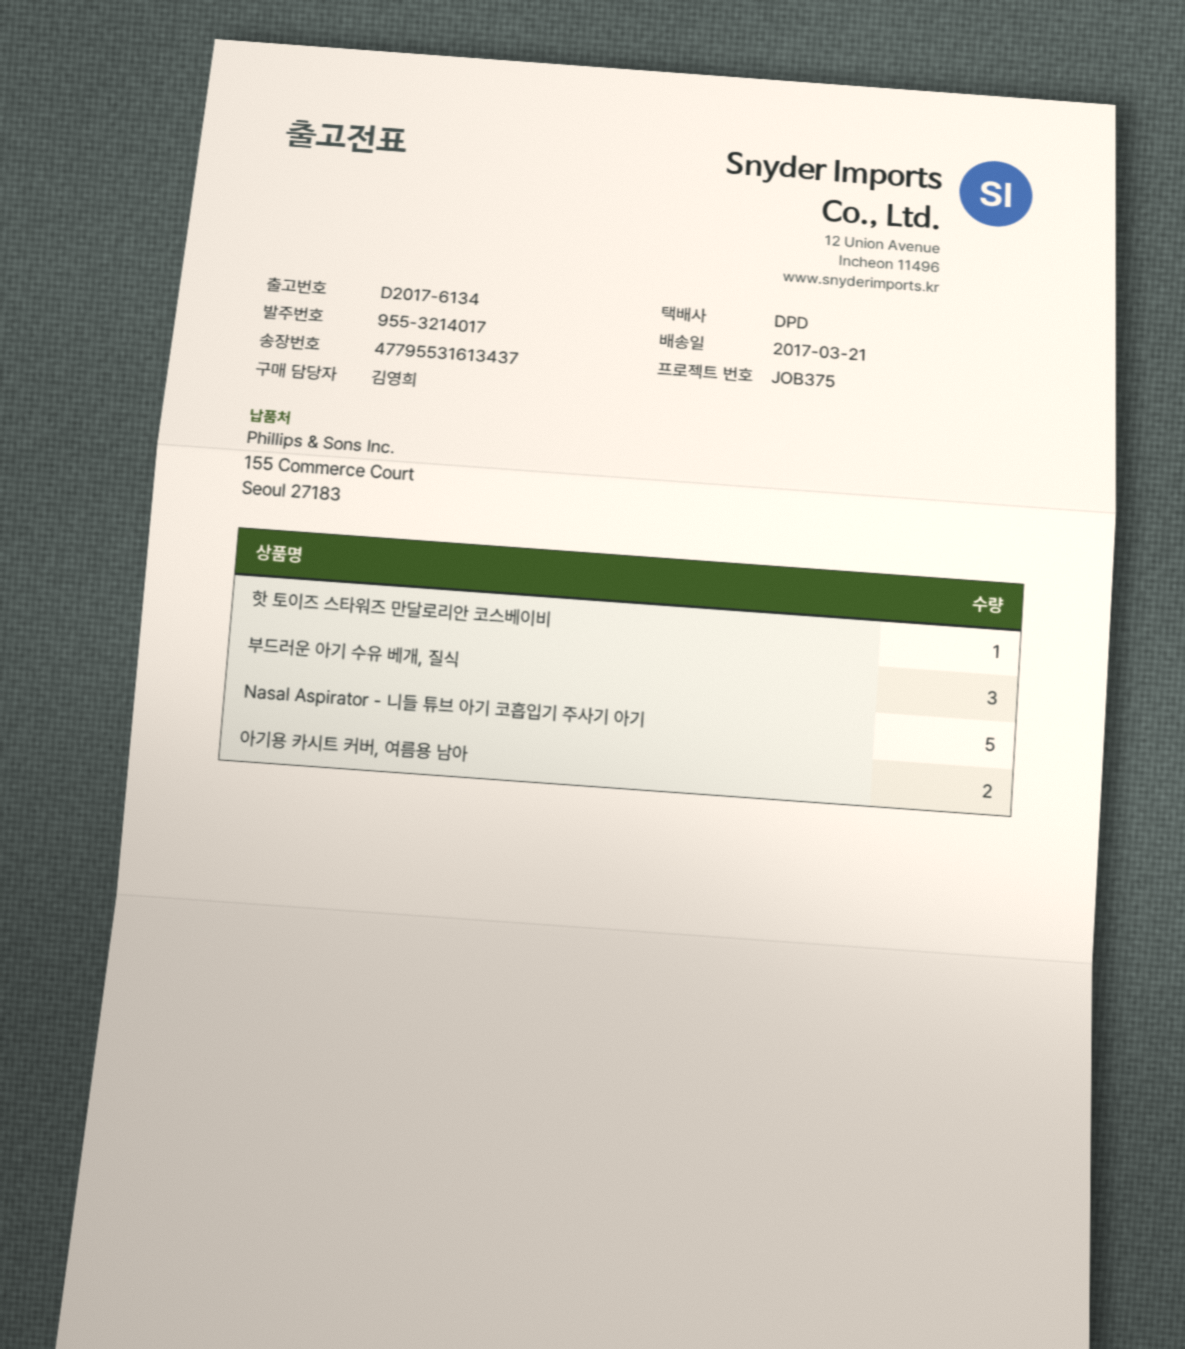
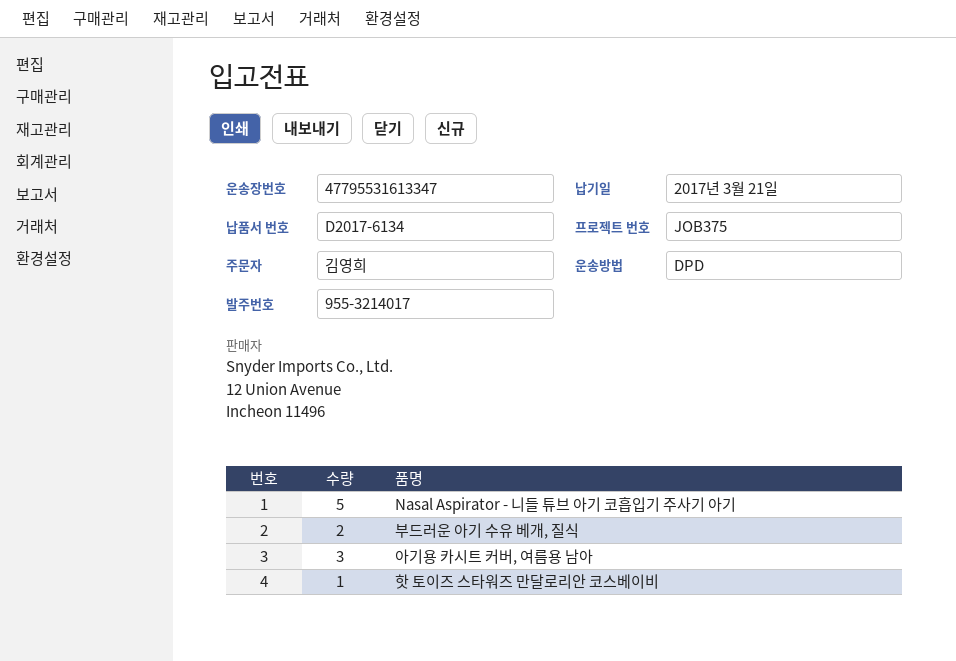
tracking number: 47795531613437 -> 47795531613347
부드러운 아기 수유 베개, 질식: 3 -> 2
아기용 카시트 커버, 여름용 남아: 2 -> 3

